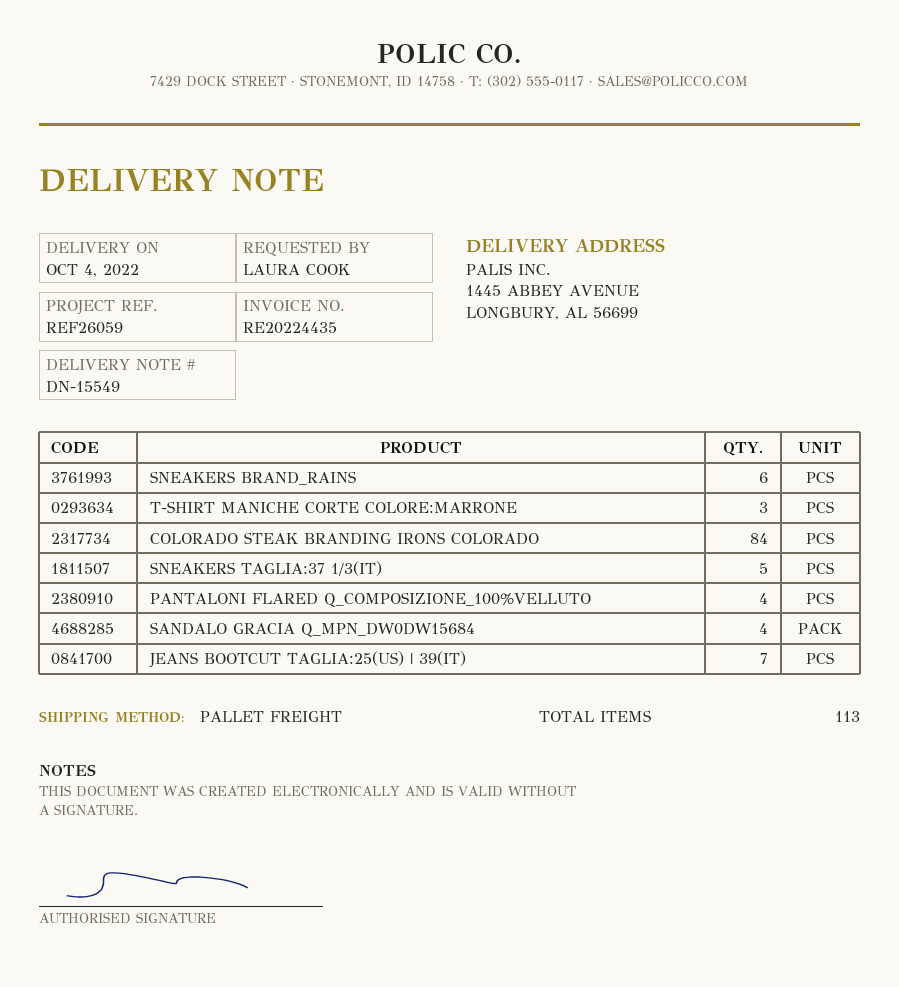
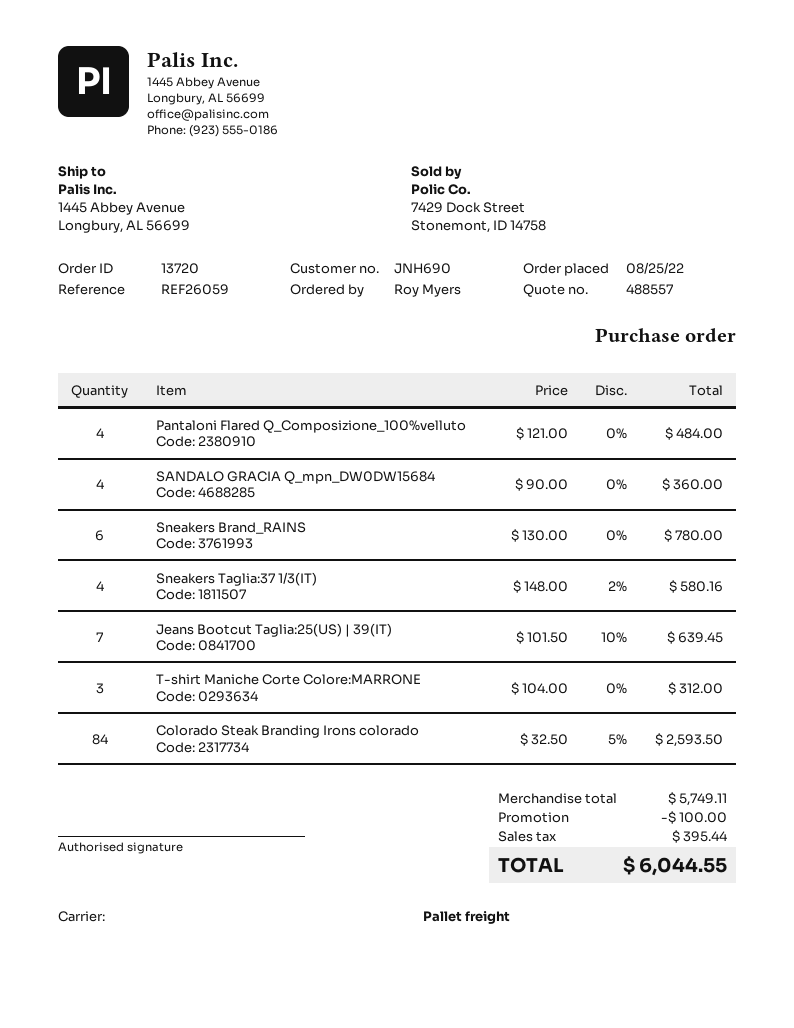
ordered by: LAURA COOK -> Roy Myers
SNEAKERS TAGLIA:37 1/3(IT): 5 -> 4

